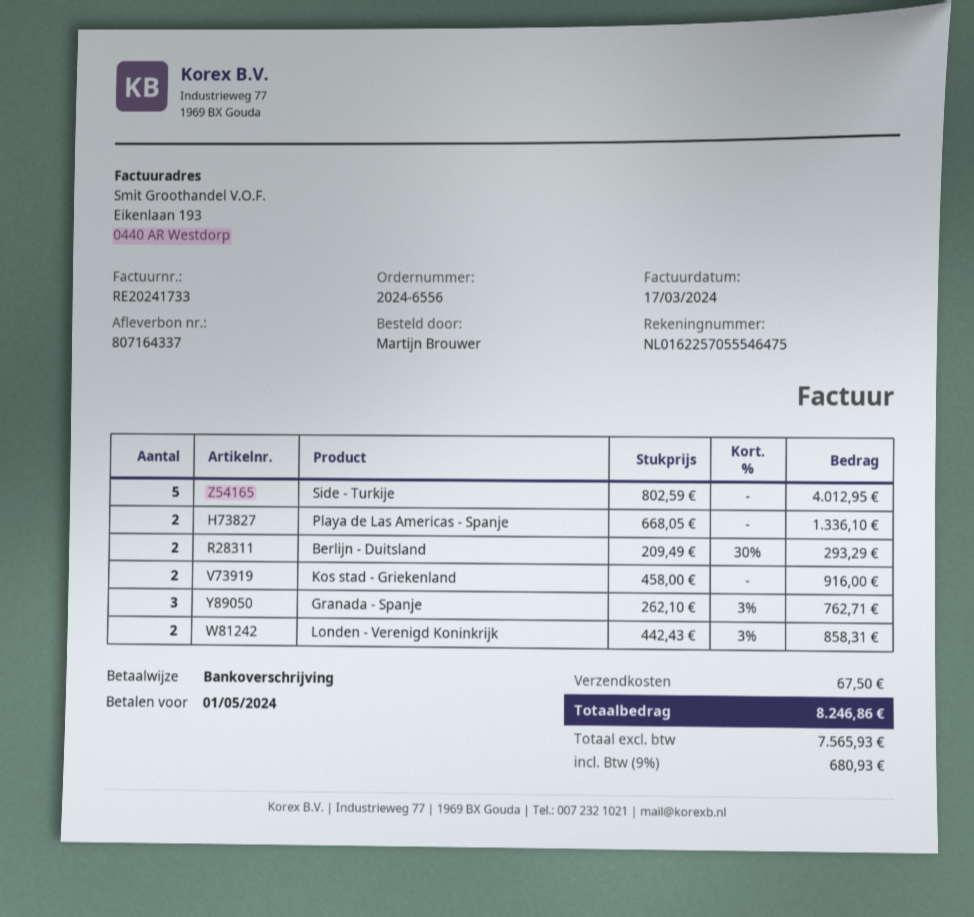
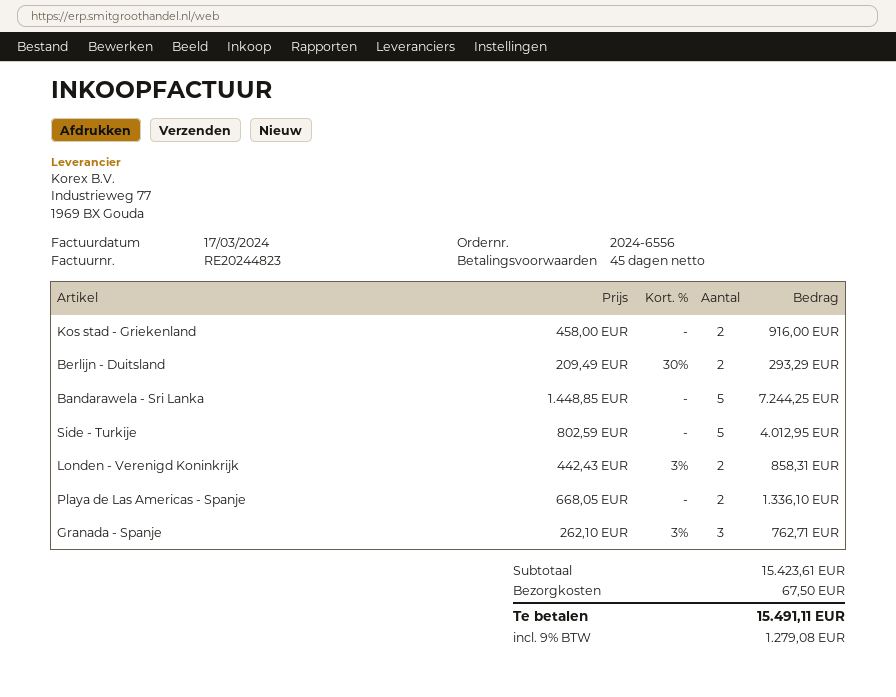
invoice number: RE20241733 -> RE20244823
Bandarawela - Sri Lanka: none -> 5 x 1448.85 = 7244.25
tax: 9% = 680.93 -> 9% = 1279.08
total: 8246.86 -> 15491.11

